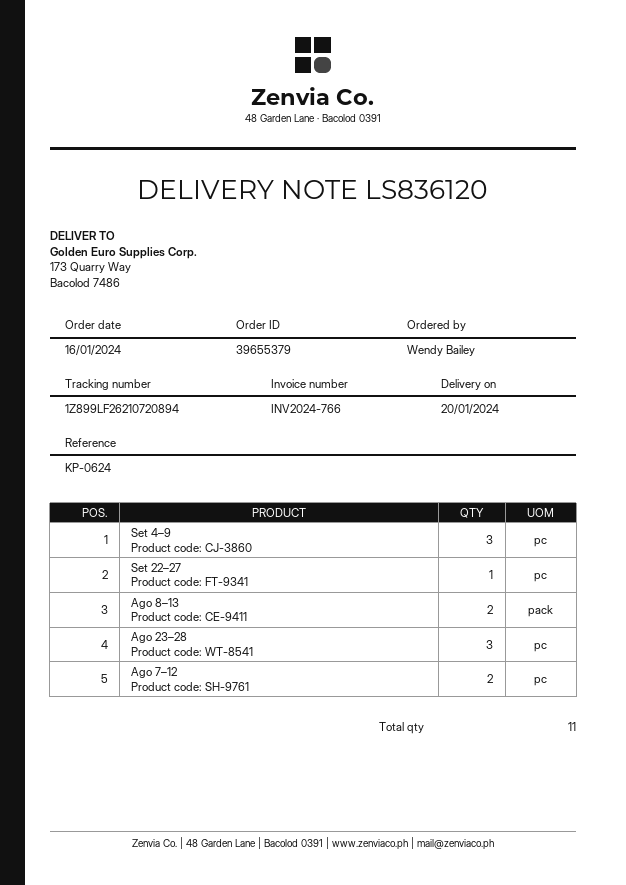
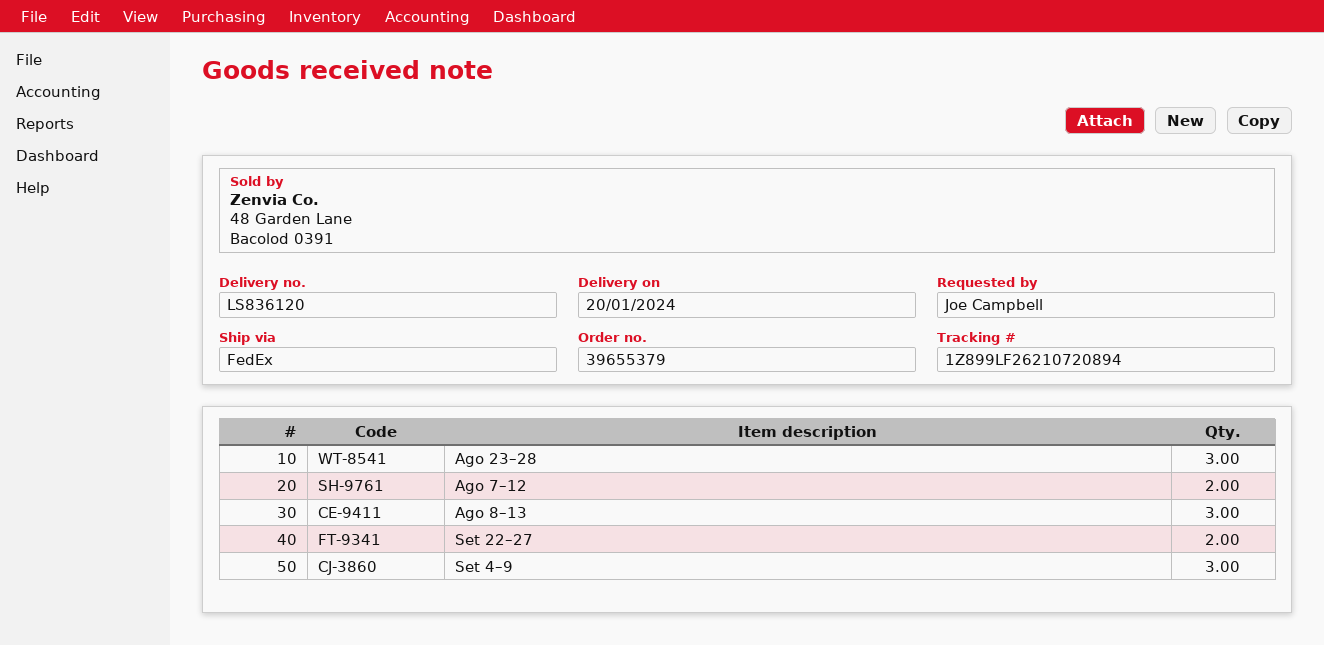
ordered by: Wendy Bailey -> Joe Campbell
Set 22–27: 1 -> 2
Ago 8–13: 2 -> 3

